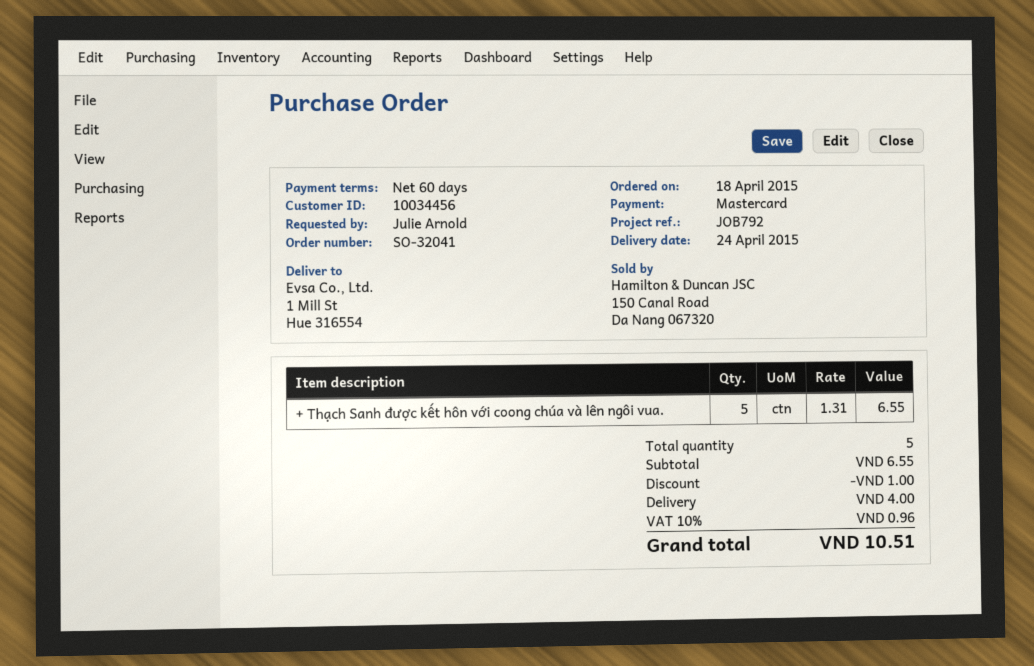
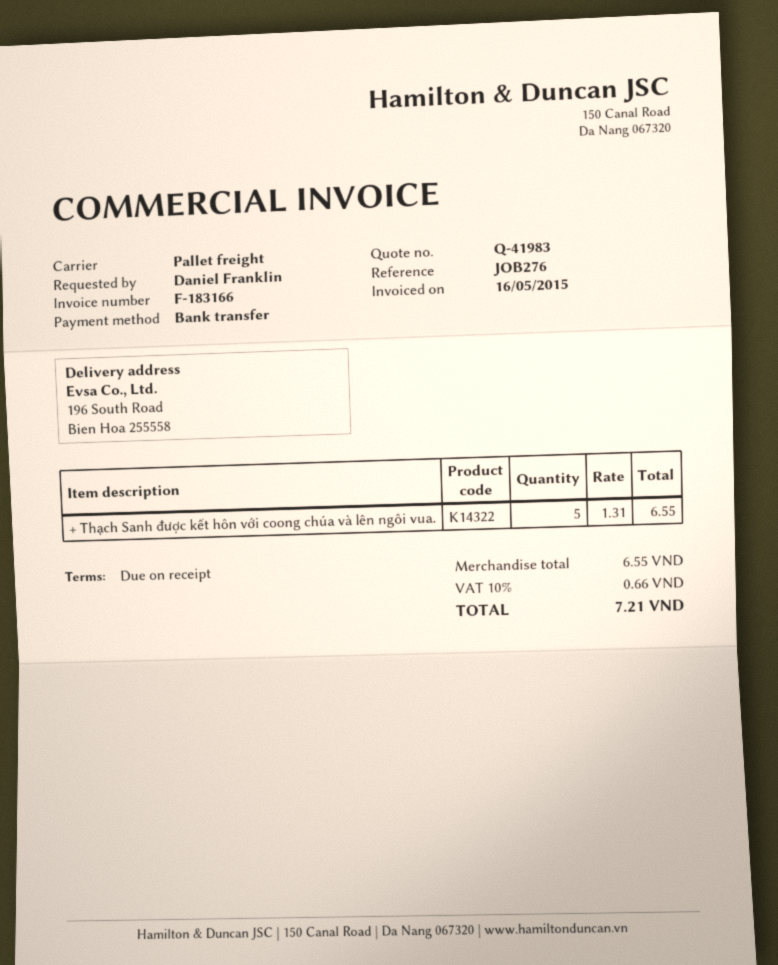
payment terms: 60 days -> on receipt
reference: JOB792 -> JOB276
ordered by: Julie Arnold -> Daniel Franklin
payment method: Mastercard -> bank transfer
ship to: 1 Mill St, Hue 316554 -> 196 South Road, Bien Hoa 255558
discount: 1.00 -> none
shipping: 4.00 -> none
tax: 10% = 0.96 -> 10% = 0.66
total: 10.51 -> 7.21

